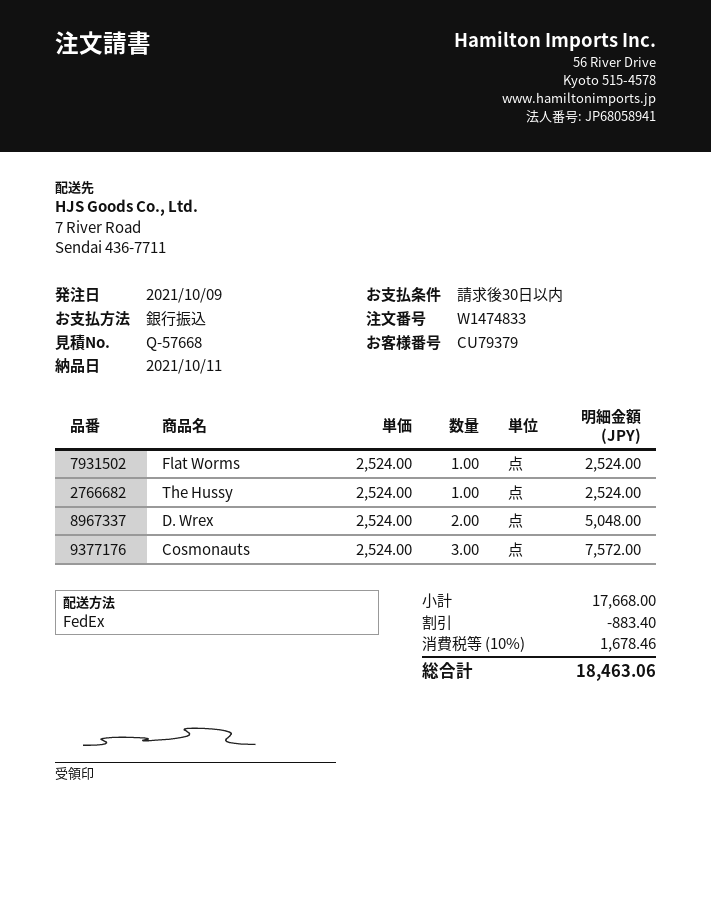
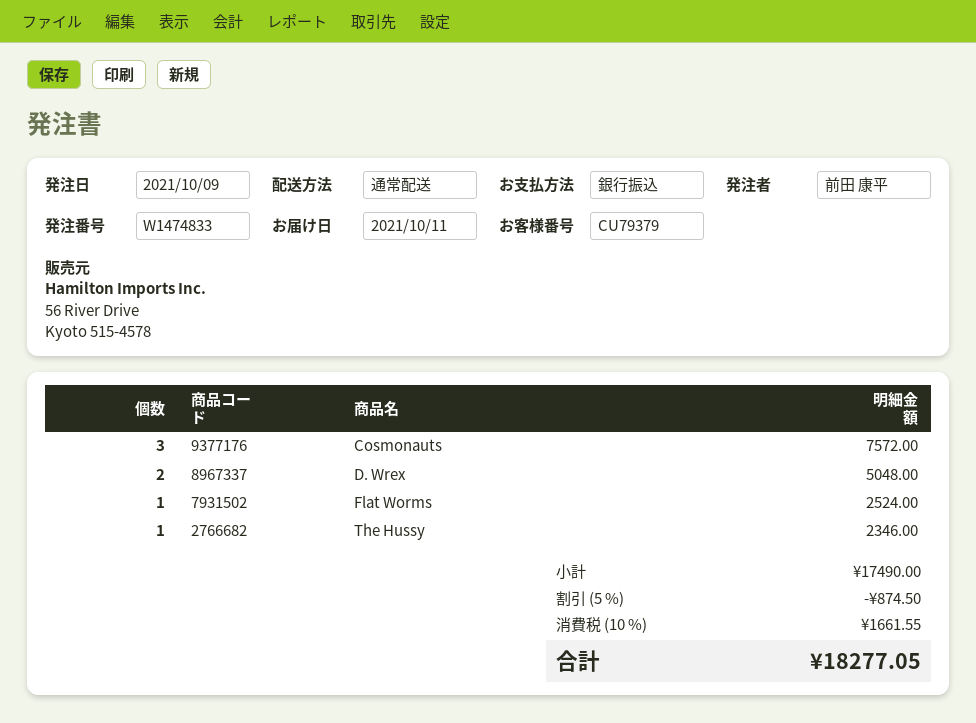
shipping method: FedEx -> standard
The Hussy: 1 for 2524.00 -> 1 for 2346.00
subtotal: 17668.00 -> 17490.00
discount: 883.40 -> 874.50
tax: 10% = 1678.46 -> 10% = 1661.55
total: 18463.06 -> 18277.05

